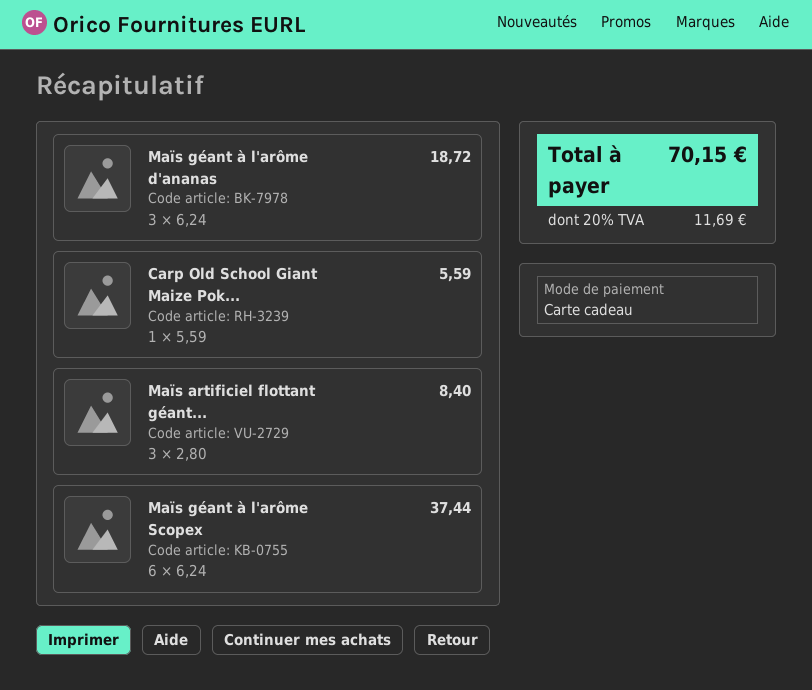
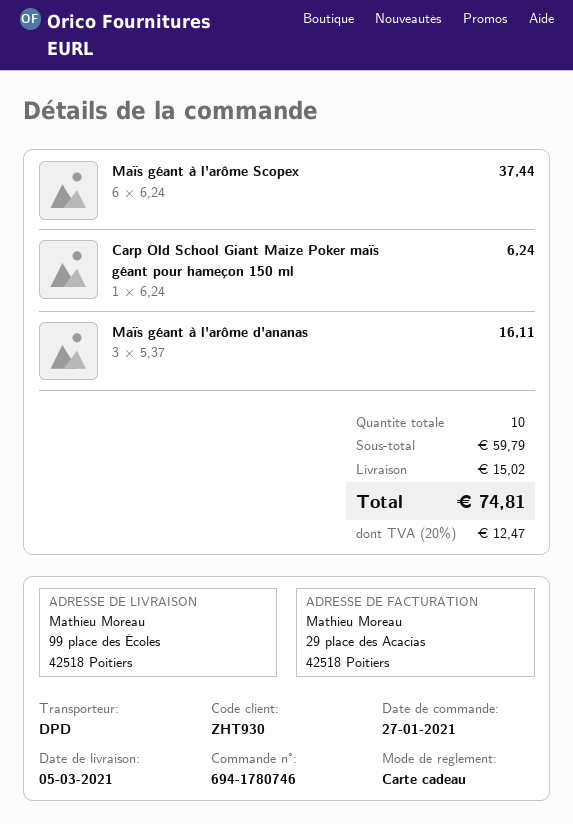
Maïs géant à l'arôme d'ananas: 3 x 6.24 = 18.72 -> 3 x 5.37 = 16.11
Carp Old School Giant Maize Pok...: 1 x 5.59 = 5.59 -> 1 x 6.24 = 6.24
Maïs artificiel flottant géant...: 3 x 2.80 = 8.40 -> none
shipping: none -> 15.02
tax: 20% = 11.69 -> 20% = 12.47
total: 70.15 -> 74.81

